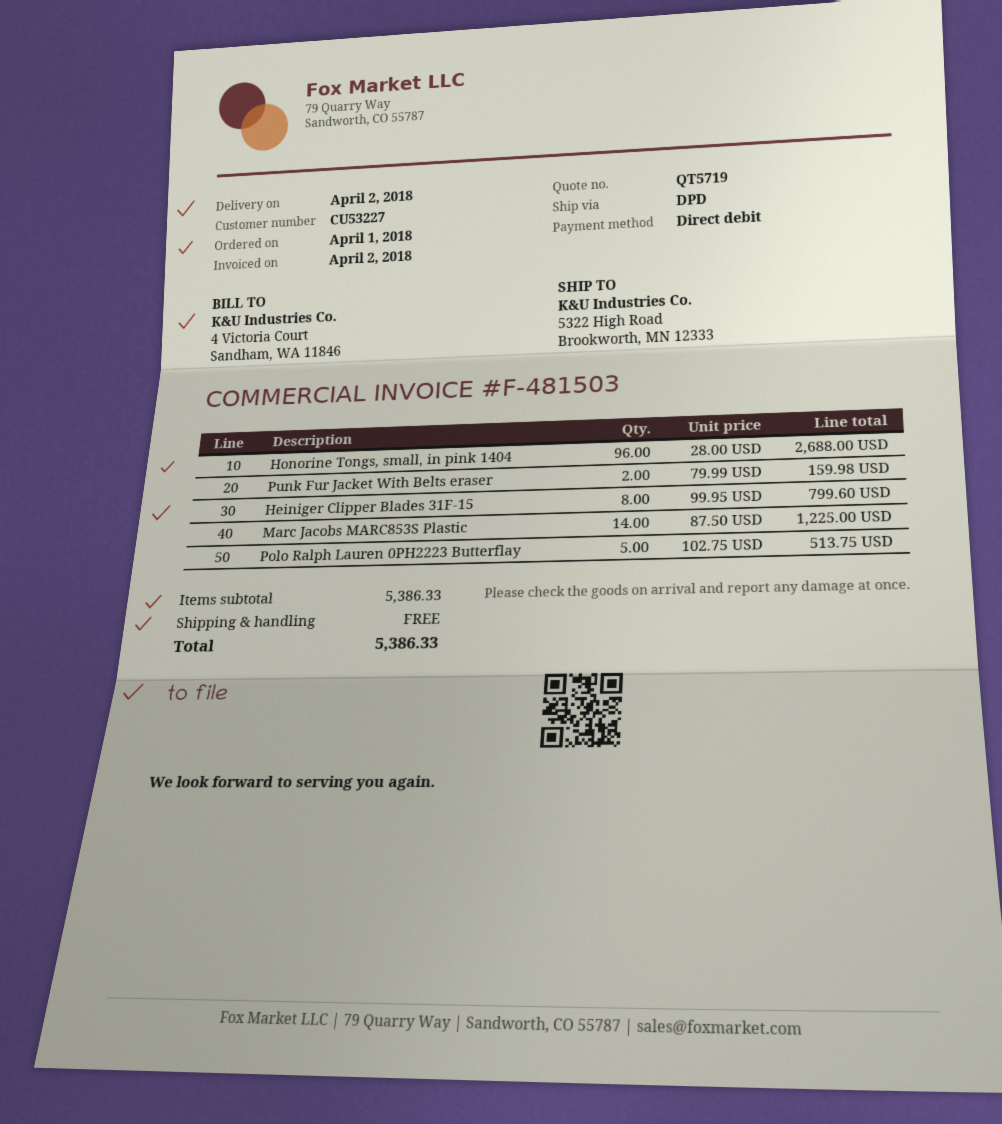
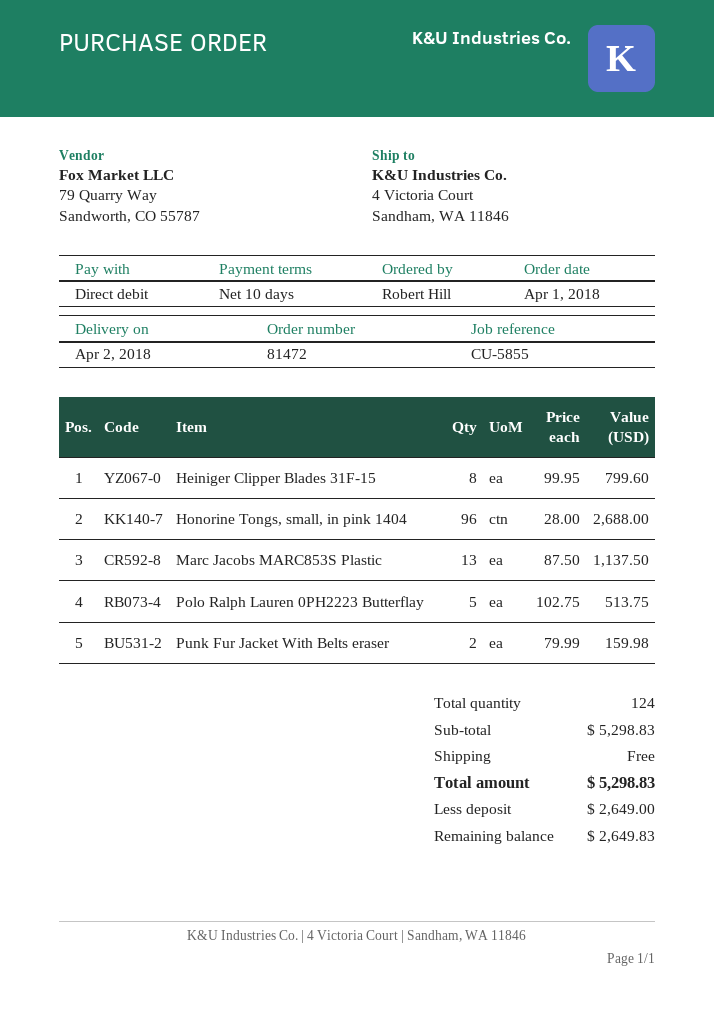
ship to: 5322 High Road, Brookworth, MN 12333 -> 4 Victoria Court, Sandham, WA 11846
Marc Jacobs MARC853S Plastic: 14 x 87.50 = 1225.00 -> 13 x 87.50 = 1137.50
subtotal: 5386.33 -> 5298.83
total: 5386.33 -> 5298.83

